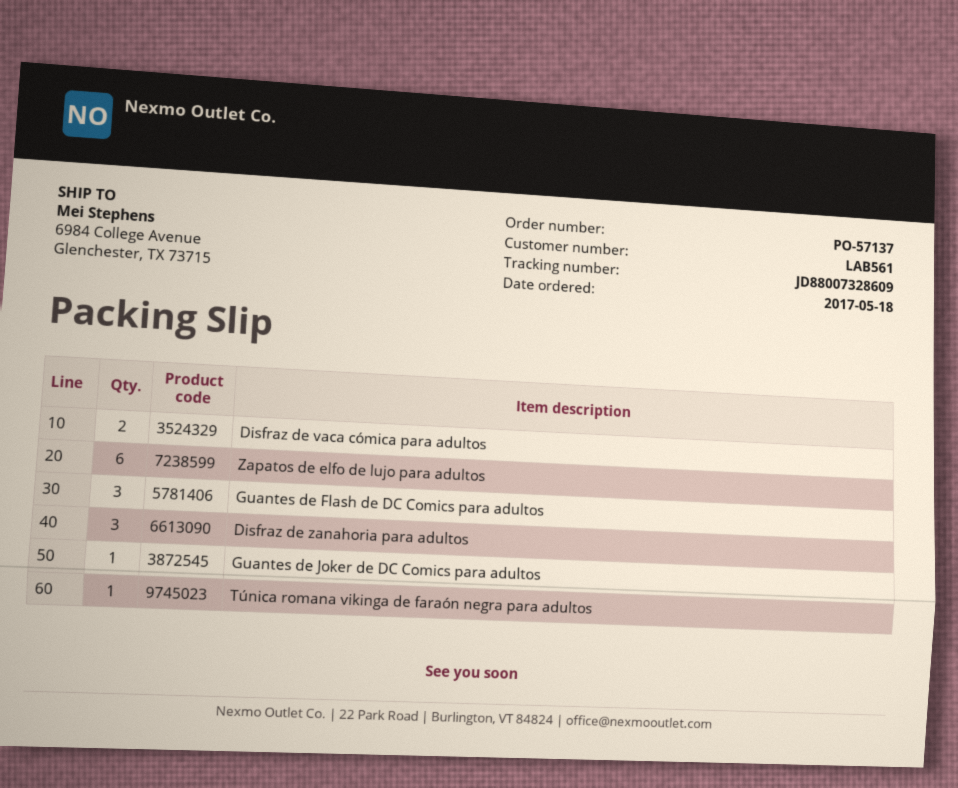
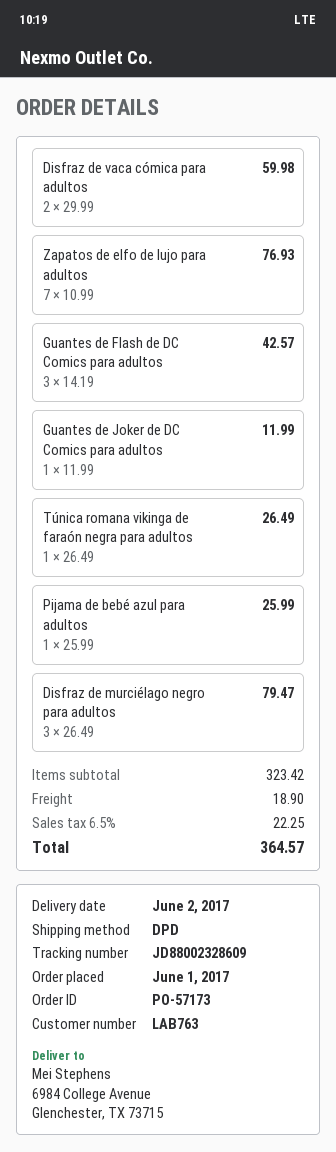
order number: PO-57137 -> PO-57173
order date: 2017-05-18 -> 2017-06-01
customer number: LAB561 -> LAB763
tracking number: JD88007328609 -> JD88002328609
Zapatos de elfo de lujo para adultos: 6 -> 7
Disfraz de zanahoria para adultos: 3 -> none
Pijama de bebé azul para adultos: none -> 1
Disfraz de murciélago negro para adultos: none -> 3

